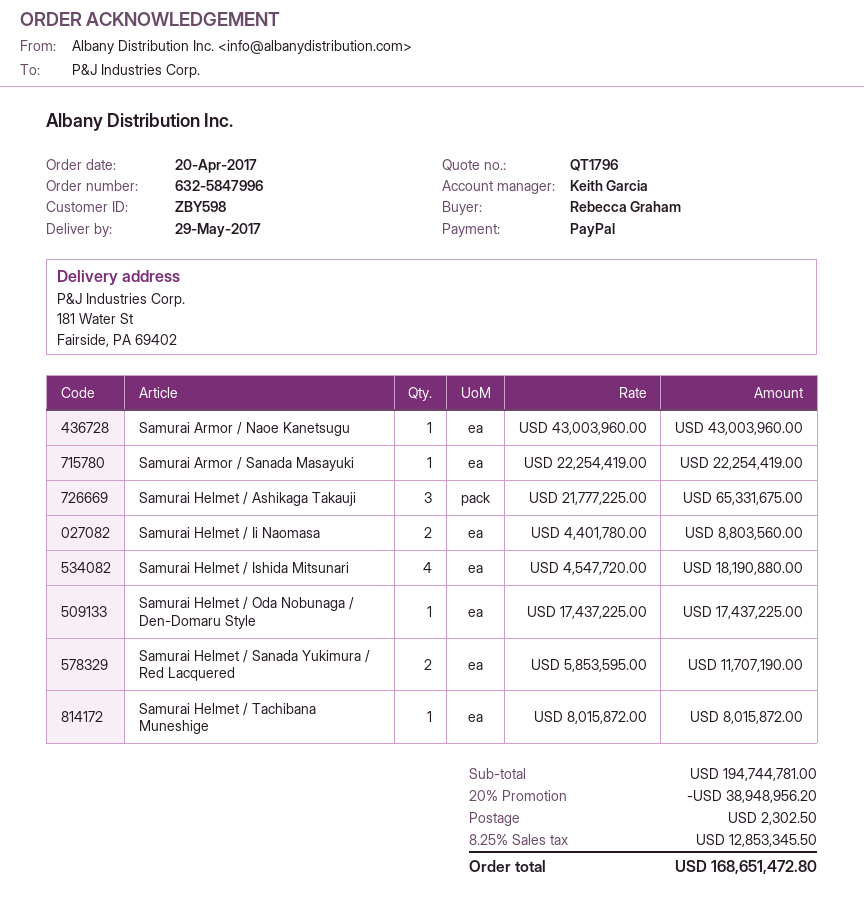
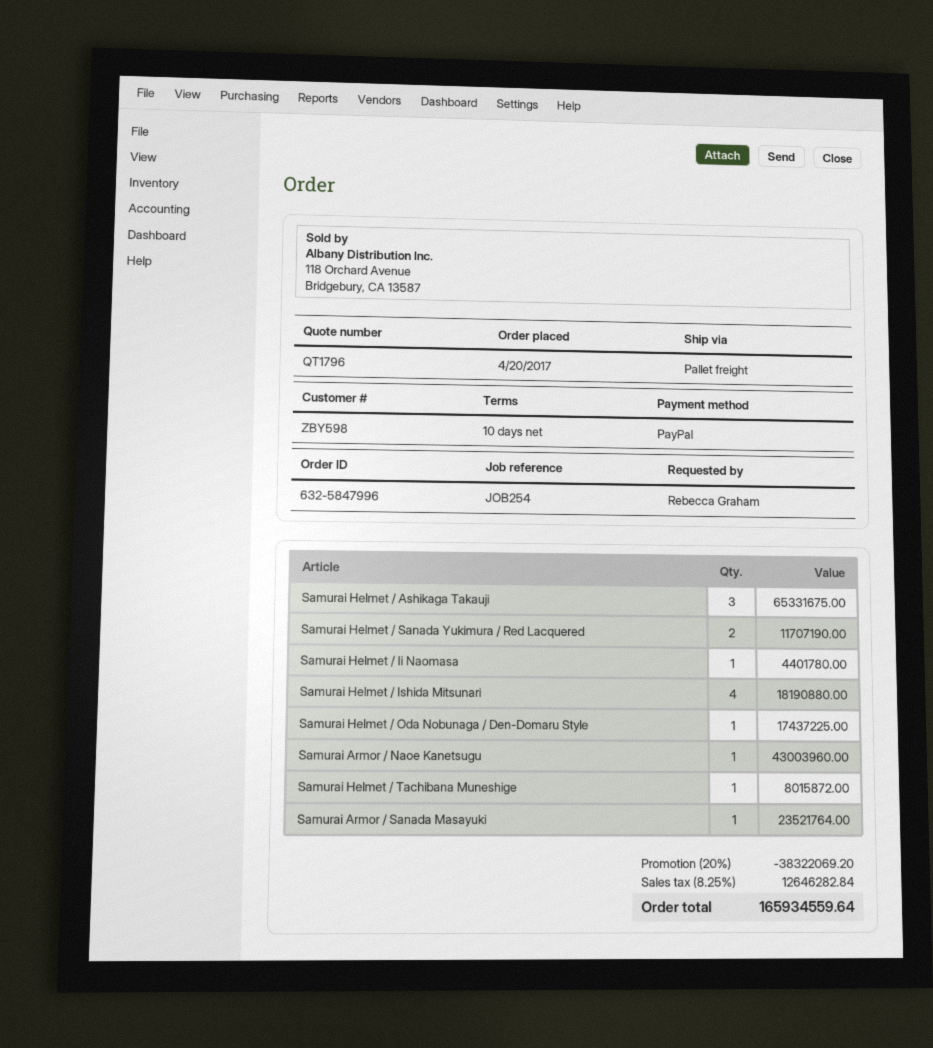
Samurai Armor / Sanada Masayuki: 1 for 22254419.00 -> 1 for 23521764.00
Samurai Helmet / Ii Naomasa: 2 for 8803560.00 -> 1 for 4401780.00
discount: 20% = 38948956.20 -> 20% = 38322069.20
shipping: 2302.50 -> none
tax: 8.25% = 12853345.50 -> 8.25% = 12646282.84
total: 168651472.80 -> 165934559.64

